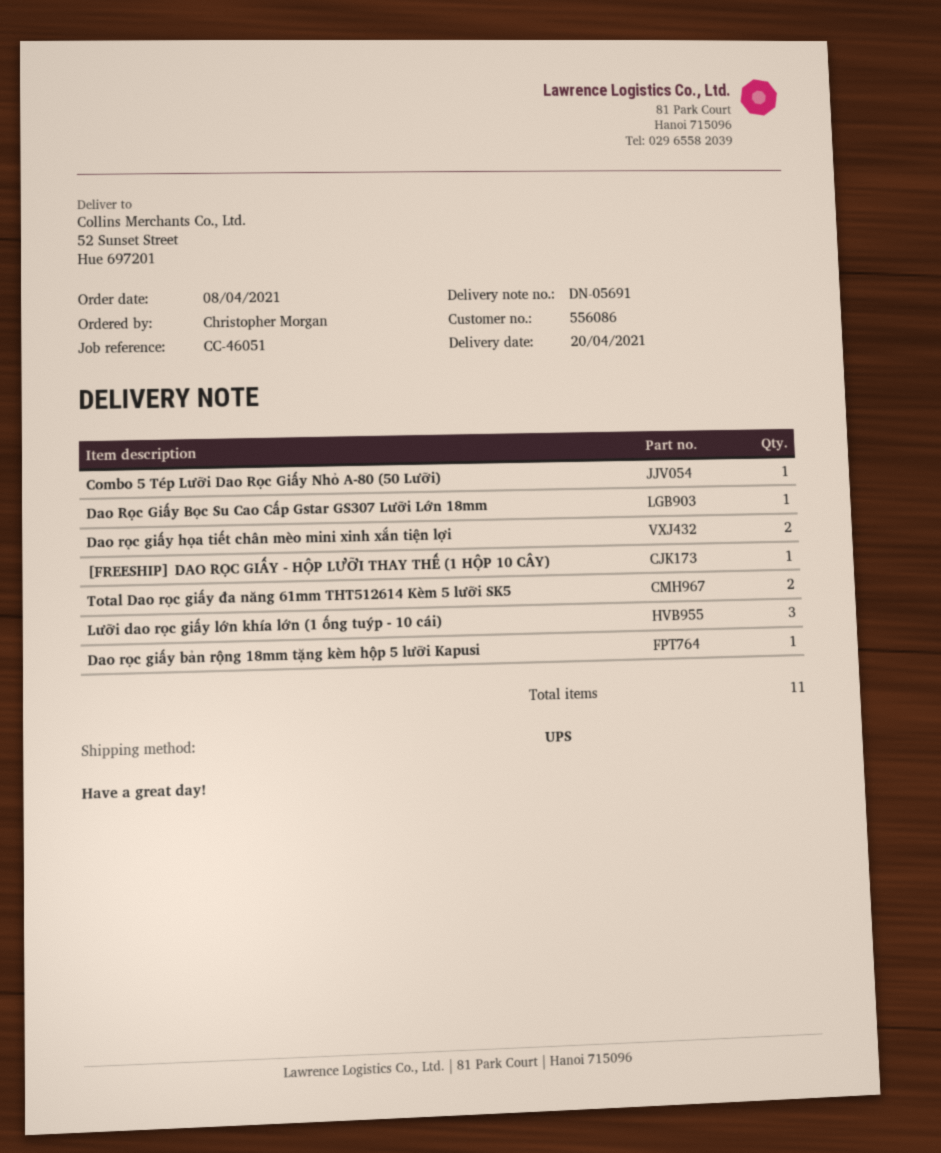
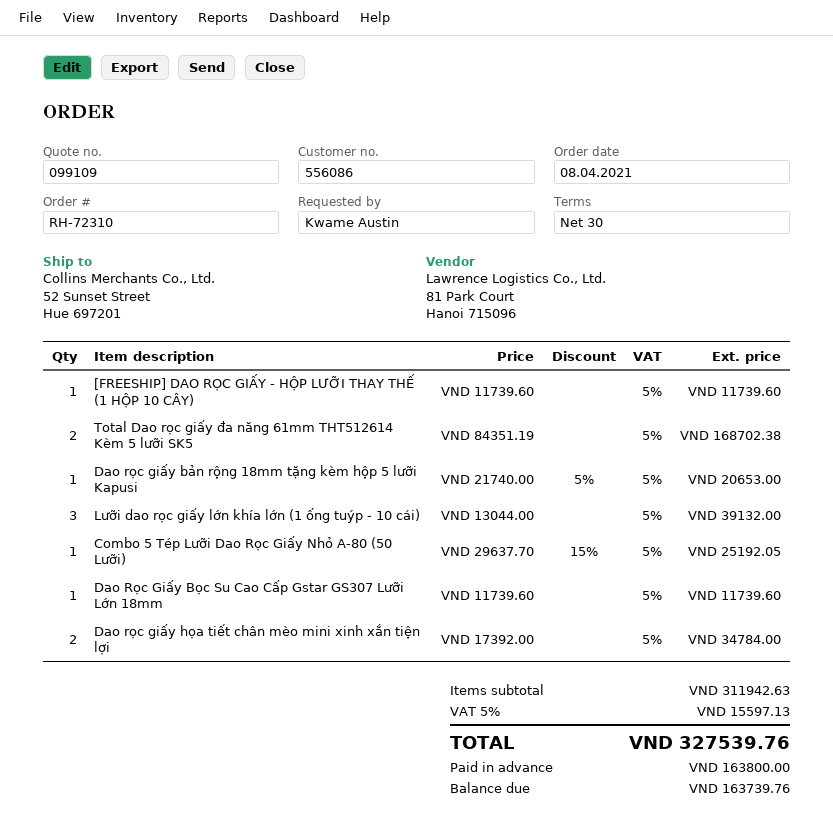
ordered by: Christopher Morgan -> Kwame Austin

